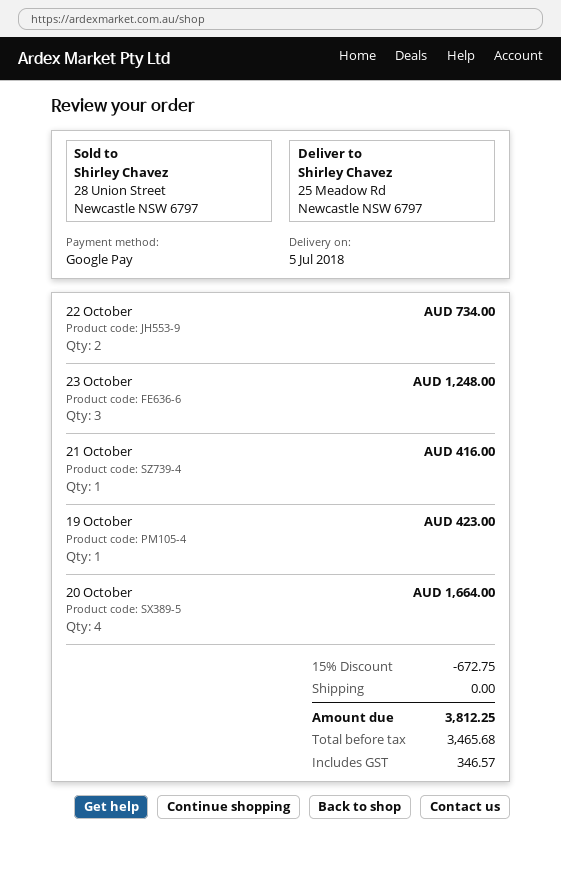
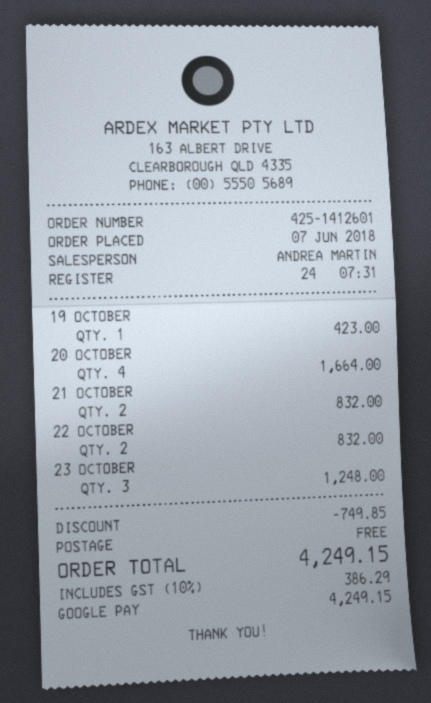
22 October: 2 for 734.00 -> 2 for 832.00
21 October: 1 for 416.00 -> 2 for 832.00
discount: 672.75 -> 749.85
tax: 346.57 -> 386.29
total: 3812.25 -> 4249.15

